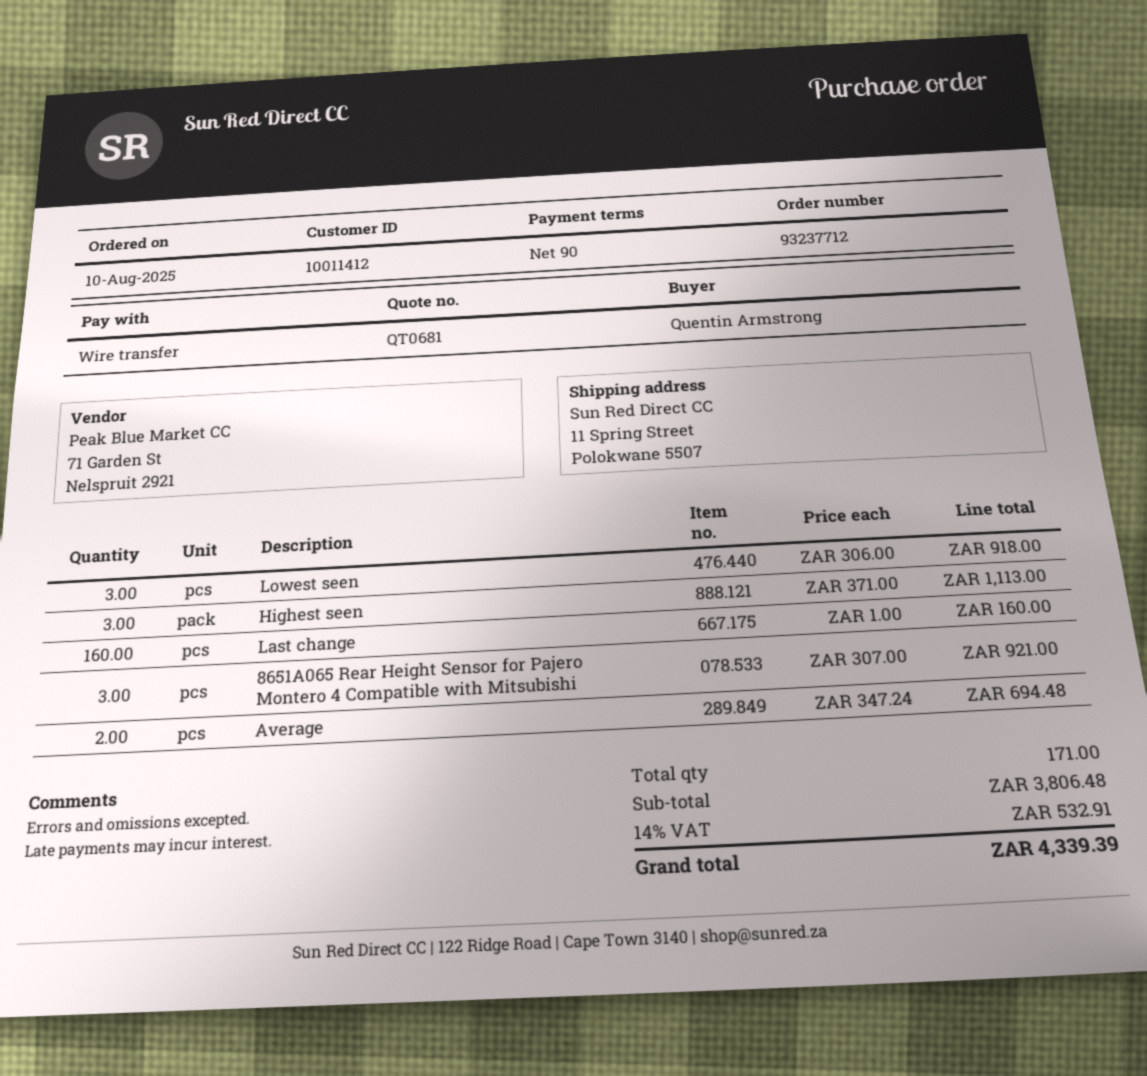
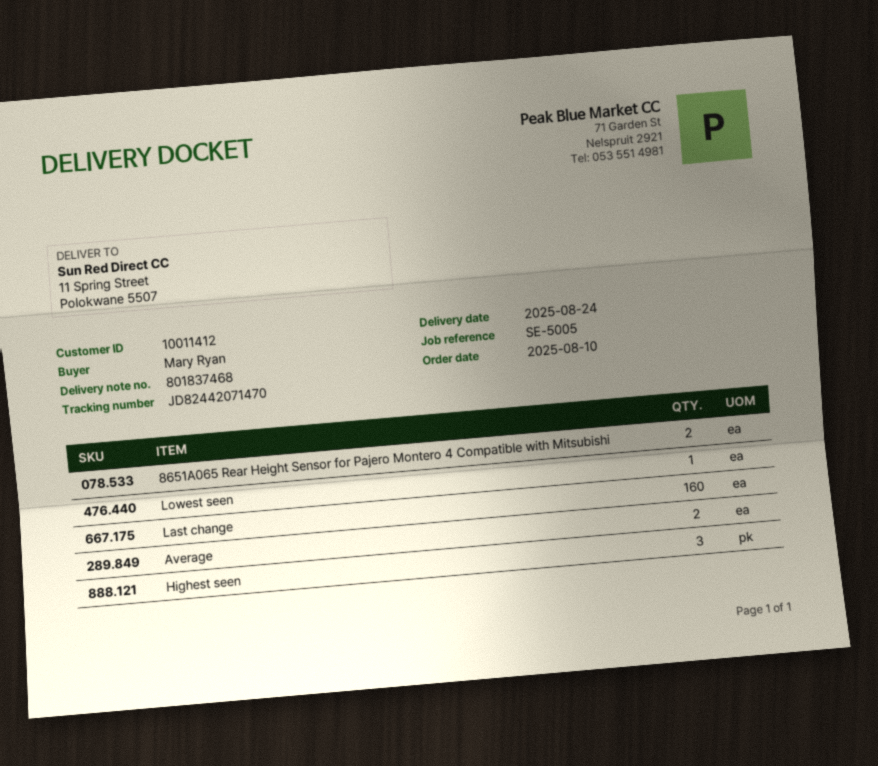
ordered by: Quentin Armstrong -> Mary Ryan
Lowest seen: 3 -> 1
8651A065 Rear Height Sensor for Pajero Montero 4 Compatible with Mitsubishi: 3 -> 2

